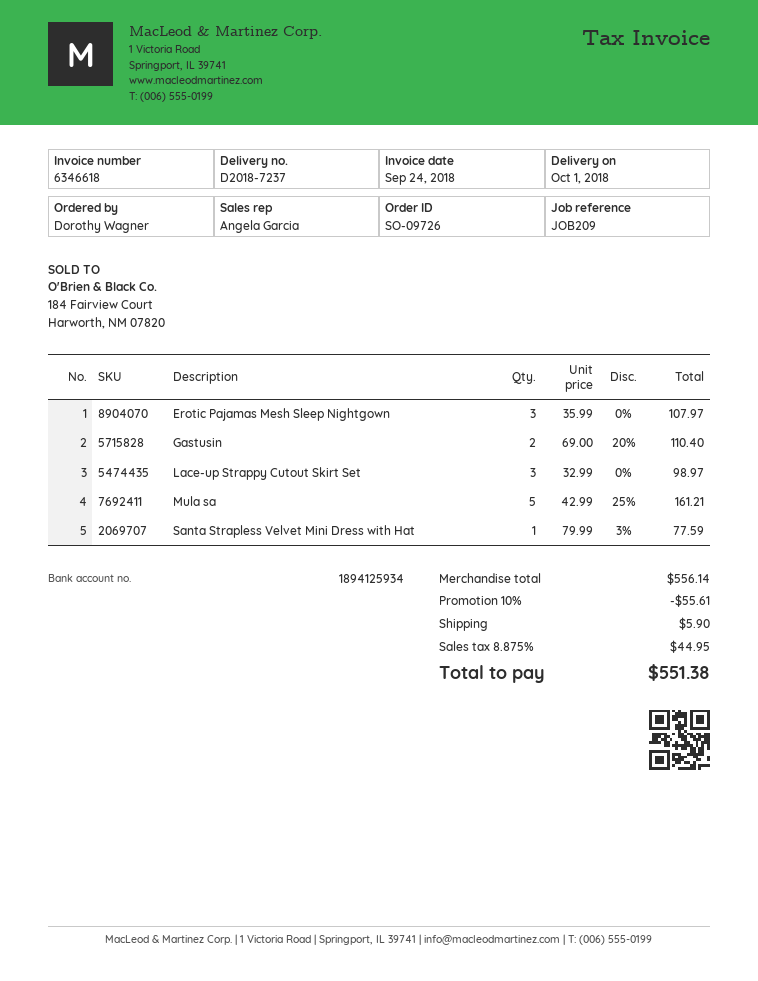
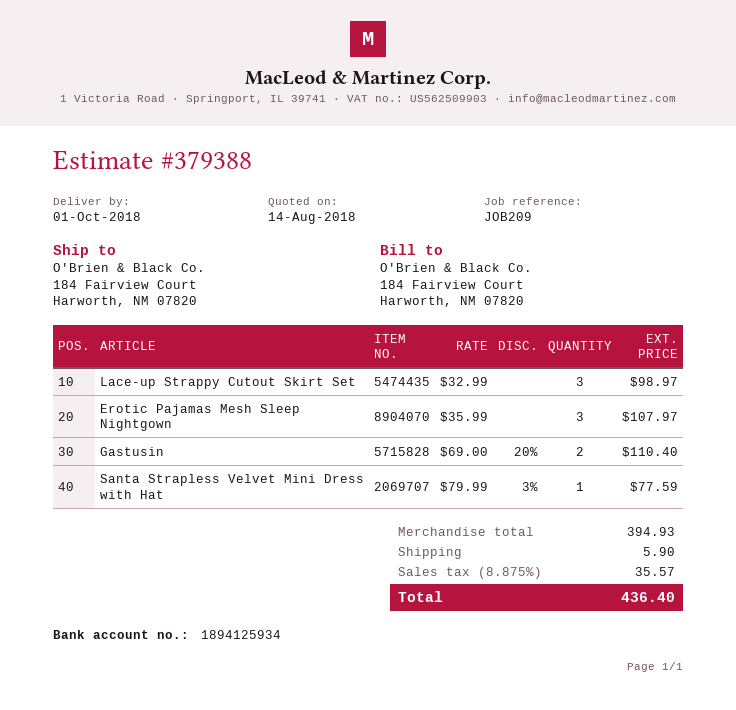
Mula sa: 5 x 42.99 - 25% = 161.21 -> none
subtotal: 556.14 -> 394.93
discount: 10% = 55.61 -> none
tax: 8.875% = 44.95 -> 8.875% = 35.57
total: 551.38 -> 436.40

